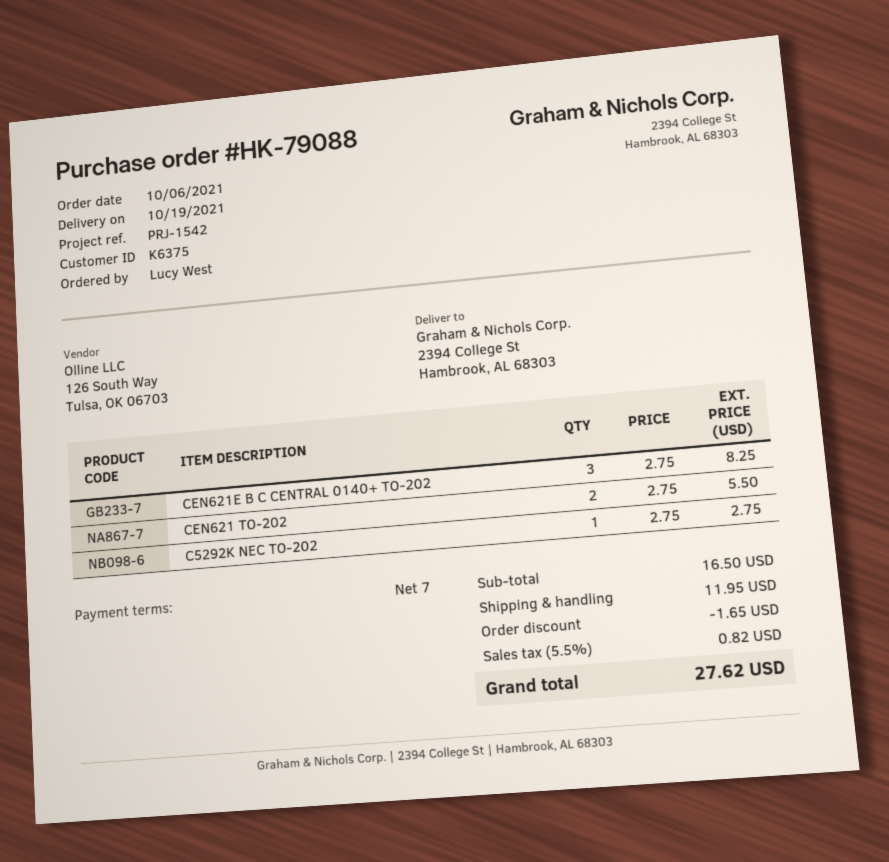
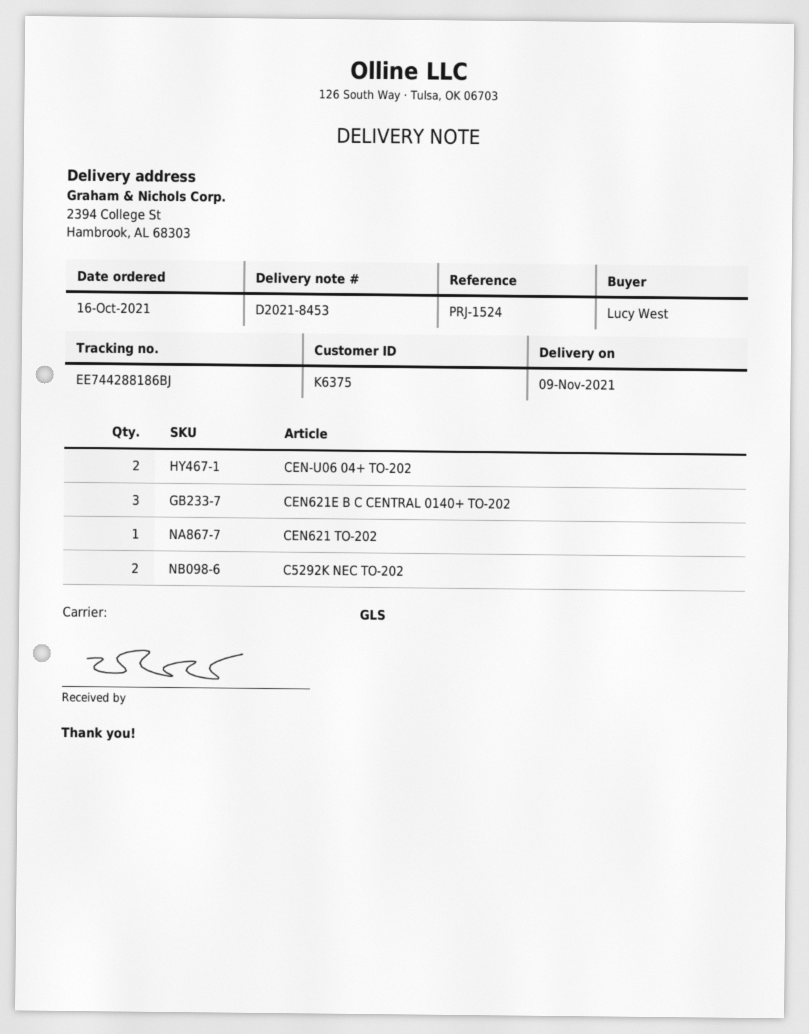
order date: 2021-10-06 -> 2021-10-16
delivery date: 2021-10-19 -> 2021-11-09
reference: PRJ-1542 -> PRJ-1524
CEN621 TO-202: 2 -> 1
C5292K NEC TO-202: 1 -> 2
CEN-U06 04+ TO-202: none -> 2

